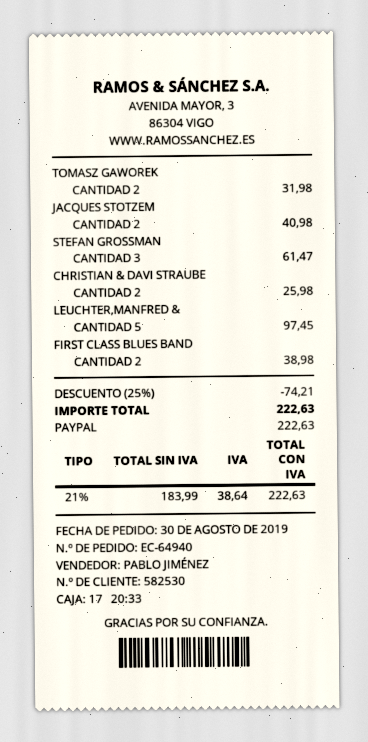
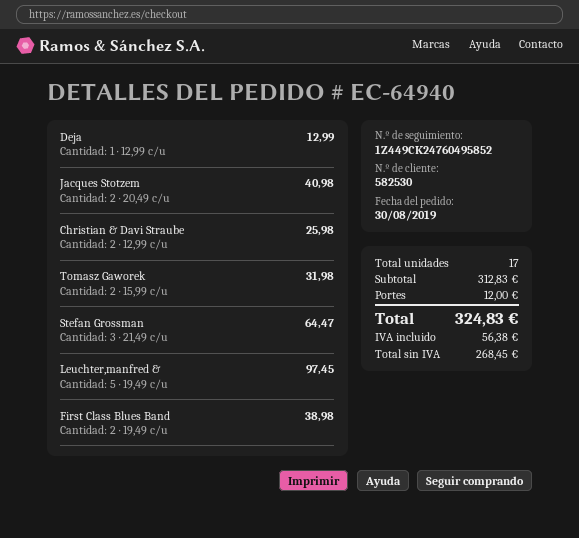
STEFAN GROSSMAN: 3 for 61.47 -> 3 for 64.47
Deja: none -> 1 for 12.99
discount: 25% = 74.21 -> none
shipping: none -> 12.00
net: 183.99 -> 268.45
tax: 38.64 -> 56.38
total: 222.63 -> 324.83

